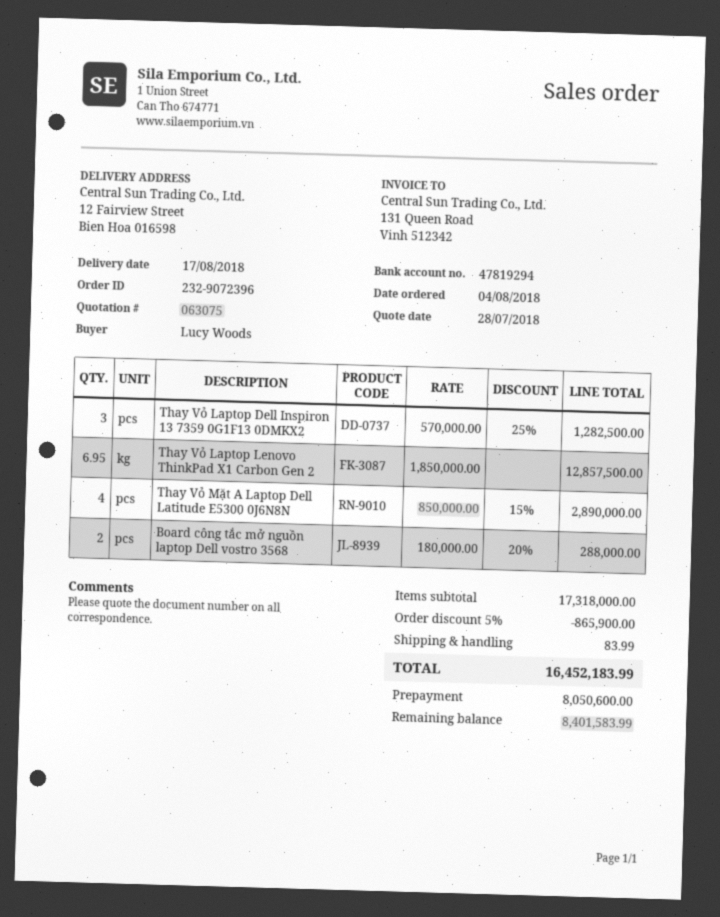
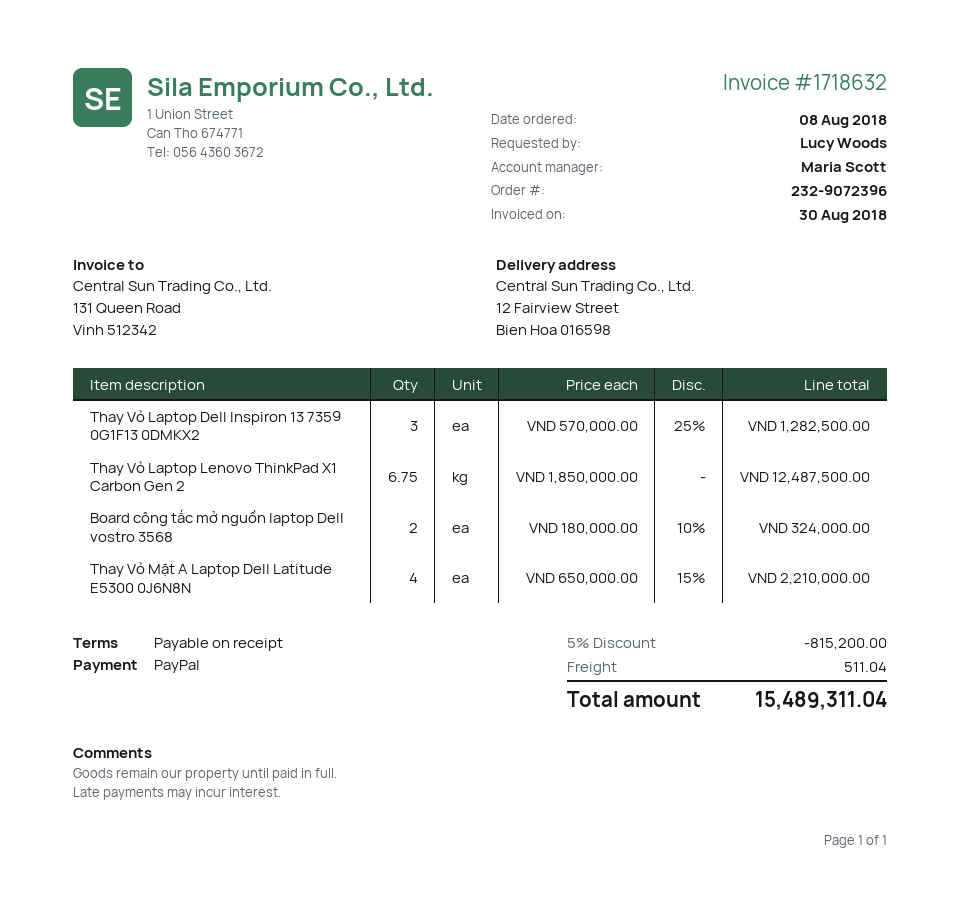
order date: 2018-08-04 -> 2018-08-08
Thay Vỏ Laptop Lenovo ThinkPad X1 Carbon Gen 2: 6.95 x 1850000.00 = 12857500.00 -> 6.75 x 1850000.00 = 12487500.00
Thay Vỏ Mặt A Laptop Dell Latitude E5300 0J6N8N: 4 x 850000.00 - 15% = 2890000.00 -> 4 x 650000.00 - 15% = 2210000.00
Board công tắc mở nguồn laptop Dell vostro 3568: 2 x 180000.00 - 20% = 288000.00 -> 2 x 180000.00 - 10% = 324000.00
discount: 5% = 865900.00 -> 5% = 815200.00
shipping: 83.99 -> 511.04
total: 16452183.99 -> 15489311.04

